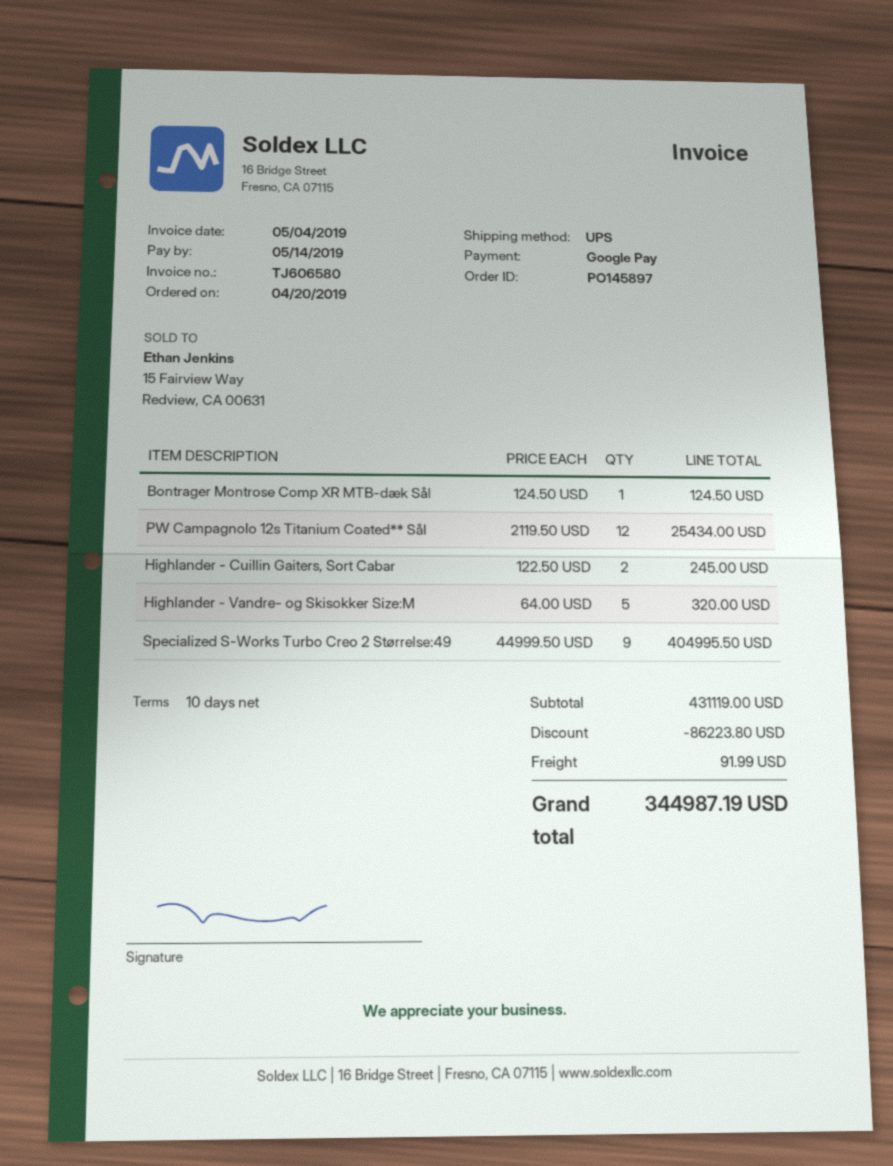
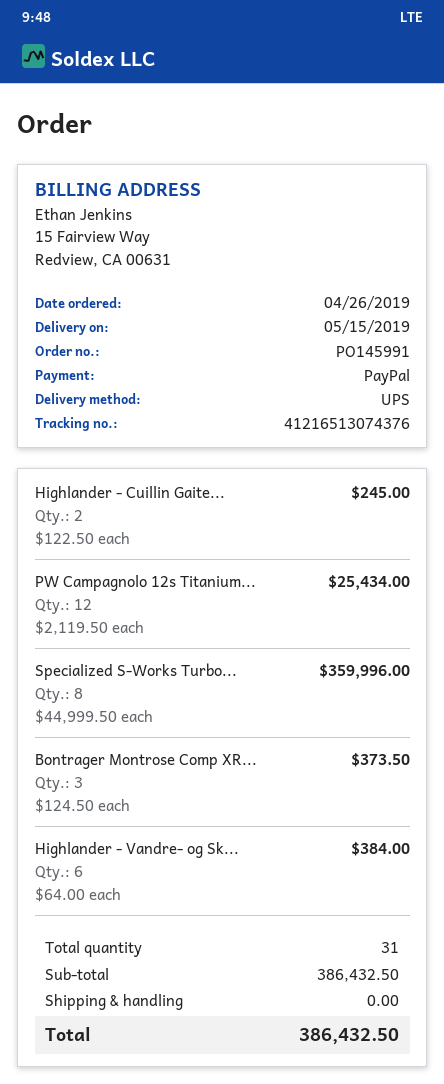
order number: PO145897 -> PO145991
order date: 2019-04-20 -> 2019-04-26
payment method: Google Pay -> PayPal
Bontrager Montrose Comp XR MTB-dæk Sål: 1 x 124.50 = 124.50 -> 3 x 124.50 = 373.50
Highlander - Vandre- og Skisokker Size:M: 5 x 64.00 = 320.00 -> 6 x 64.00 = 384.00
Specialized S-Works Turbo Creo 2 Størrelse:49: 9 x 44999.50 = 404995.50 -> 8 x 44999.50 = 359996.00
subtotal: 431119.00 -> 386432.50
discount: 86223.80 -> none
shipping: 91.99 -> 0.00
total: 344987.19 -> 386432.50

